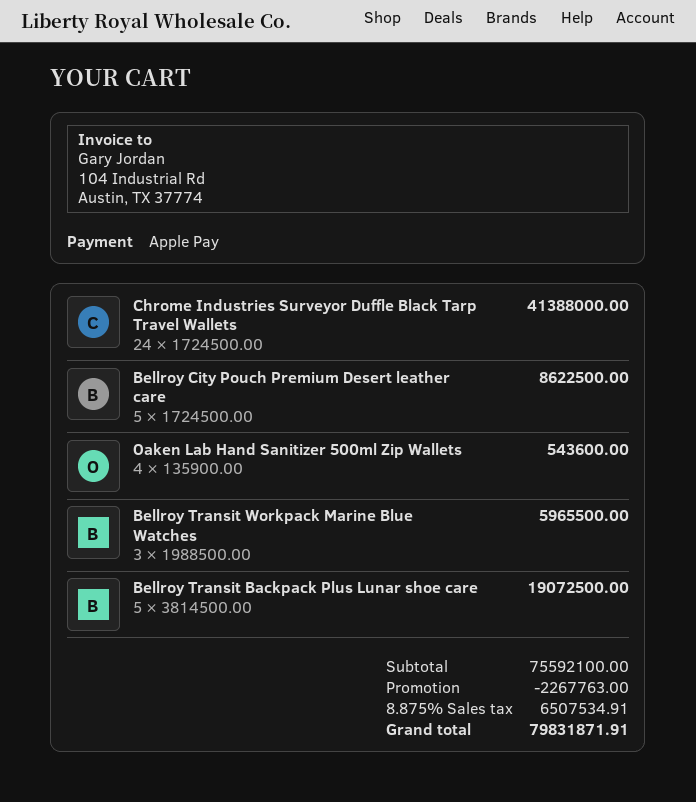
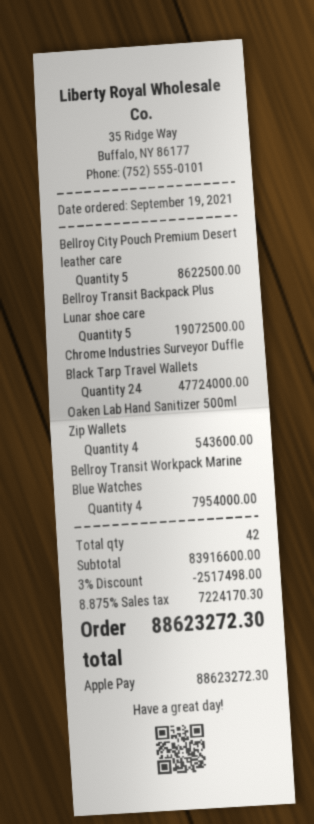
Chrome Industries Surveyor Duffle Black Tarp Travel Wallets: 24 for 41388000.00 -> 24 for 47724000.00
Bellroy Transit Workpack Marine Blue Watches: 3 for 5965500.00 -> 4 for 7954000.00
subtotal: 75592100.00 -> 83916600.00
discount: 2267763.00 -> 2517498.00
tax: 8.875% = 6507534.91 -> 8.875% = 7224170.30
total: 79831871.91 -> 88623272.30

